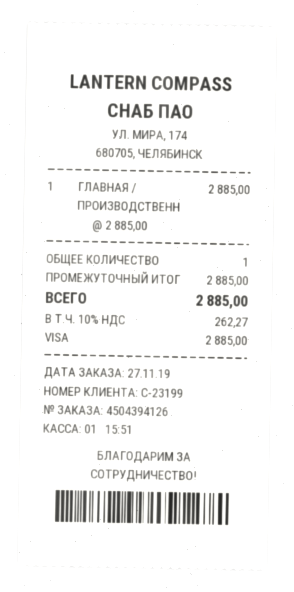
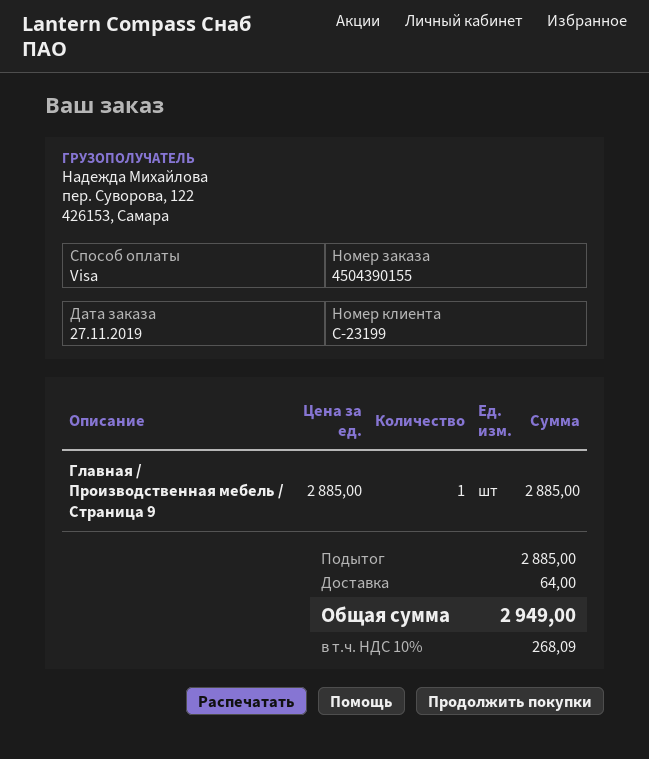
order number: 4504394126 -> 4504390155
shipping: none -> 64.00
tax: 10% = 262.27 -> 10% = 268.09
total: 2885.00 -> 2949.00

